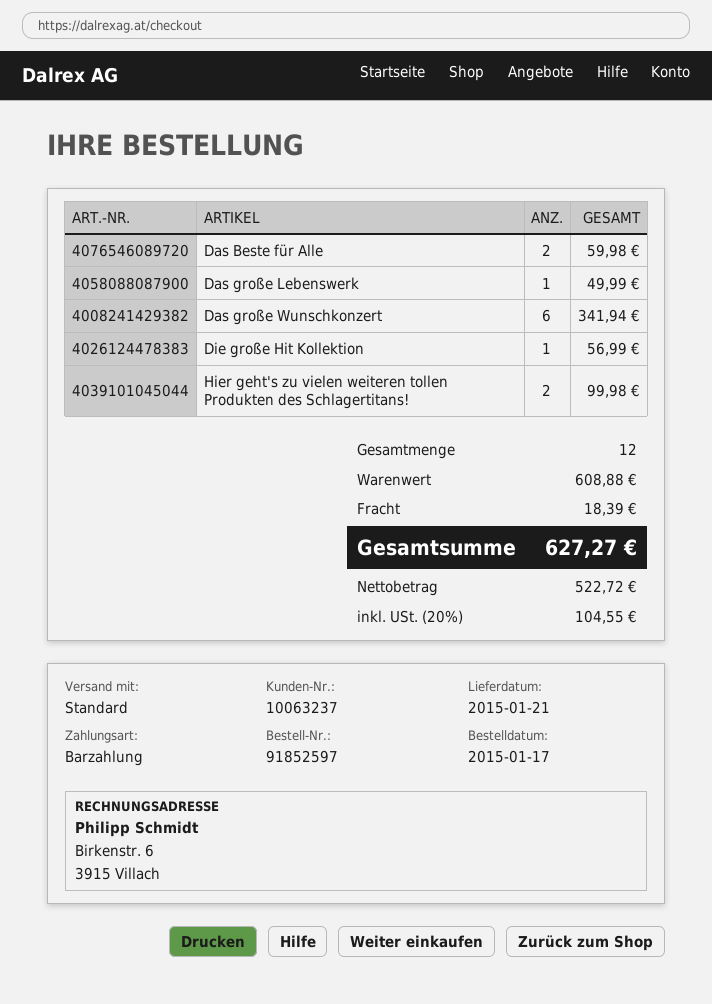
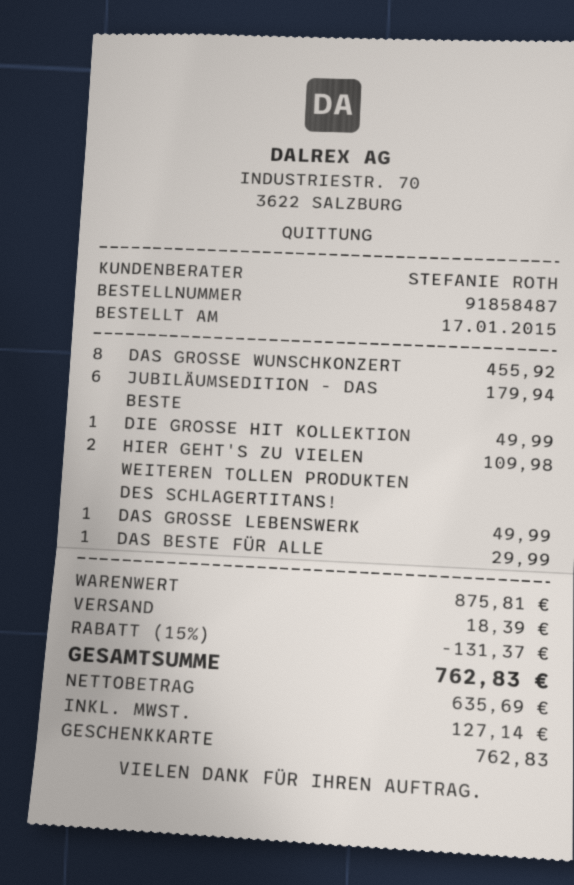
order number: 91852597 -> 91858487
payment method: cash -> gift card
Das Beste für Alle: 2 for 59.98 -> 1 for 29.99
Das große Wunschkonzert: 6 for 341.94 -> 8 for 455.92
Die große Hit Kollektion: 1 for 56.99 -> 1 for 49.99
Hier geht's zu vielen weiteren tollen Produkten des Schlagertitans!: 2 for 99.98 -> 2 for 109.98
JUBILÄUMSEDITION - DAS BESTE: none -> 6 for 179.94
subtotal: 608.88 -> 875.81
discount: none -> 15% = 131.37
net: 522.72 -> 635.69
tax: 104.55 -> 127.14
total: 627.27 -> 762.83

